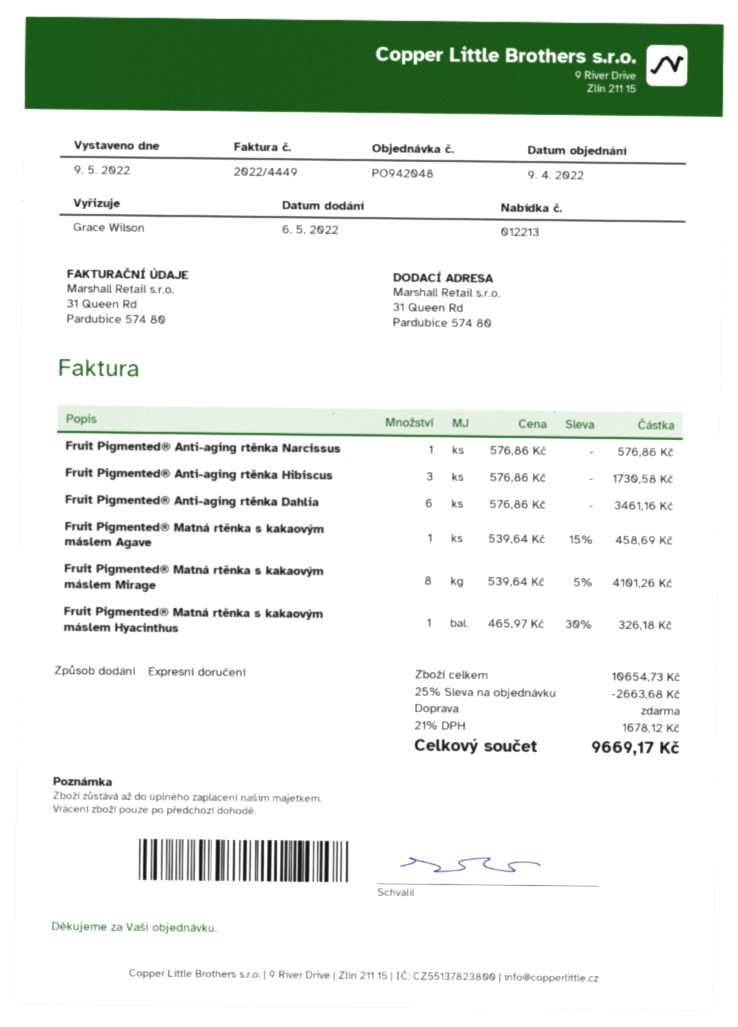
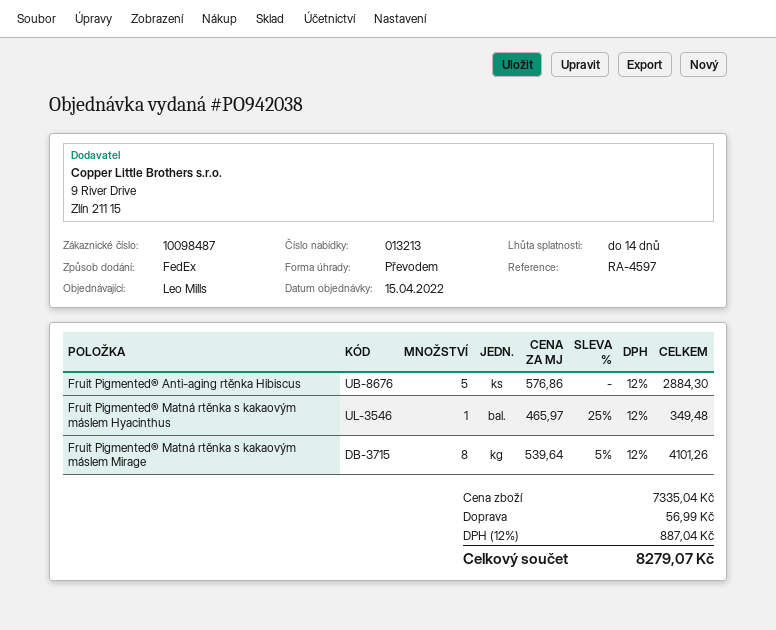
quote number: 012213 -> 013213
order number: PO942048 -> PO942038
order date: 2022-04-09 -> 2022-04-15
shipping method: express -> FedEx
Fruit Pigmented® Anti-aging rtěnka Narcissus: 1 x 576.86 = 576.86 -> none
Fruit Pigmented® Anti-aging rtěnka Hibiscus: 3 x 576.86 = 1730.58 -> 5 x 576.86 = 2884.30
Fruit Pigmented® Anti-aging rtěnka Dahlia: 6 x 576.86 = 3461.16 -> none
Fruit Pigmented® Matná rtěnka s kakaovým máslem Agave: 1 x 539.64 - 15% = 458.69 -> none
Fruit Pigmented® Matná rtěnka s kakaovým máslem Hyacinthus: 1 x 465.97 - 30% = 326.18 -> 1 x 465.97 - 25% = 349.48
subtotal: 10654.73 -> 7335.04
discount: 25% = 2663.68 -> none
shipping: 0.00 -> 56.99
tax: 21% = 1678.12 -> 12% = 887.04
total: 9669.17 -> 8279.07

